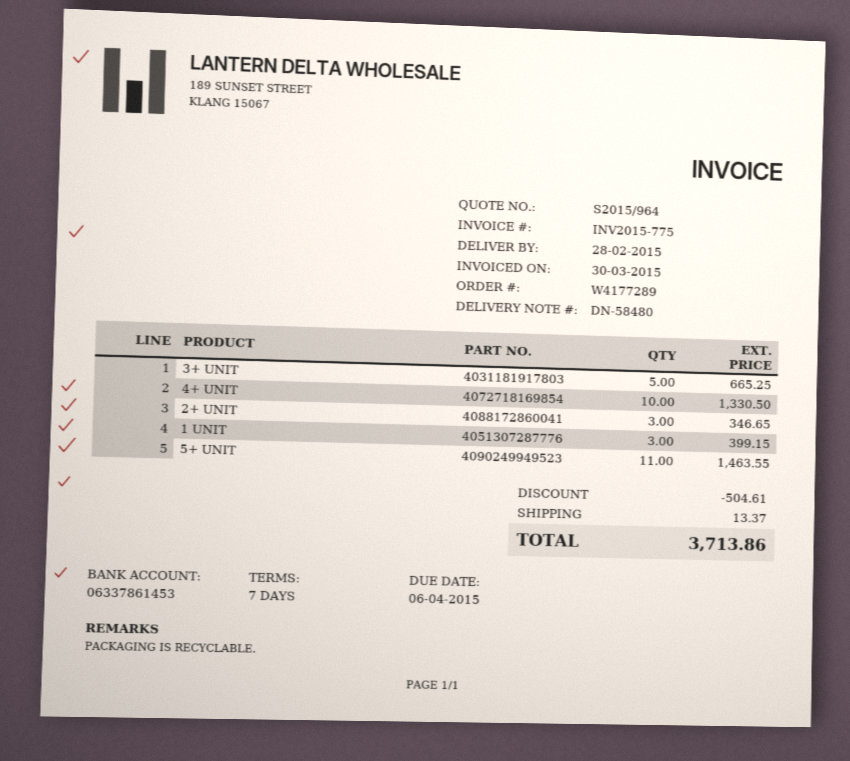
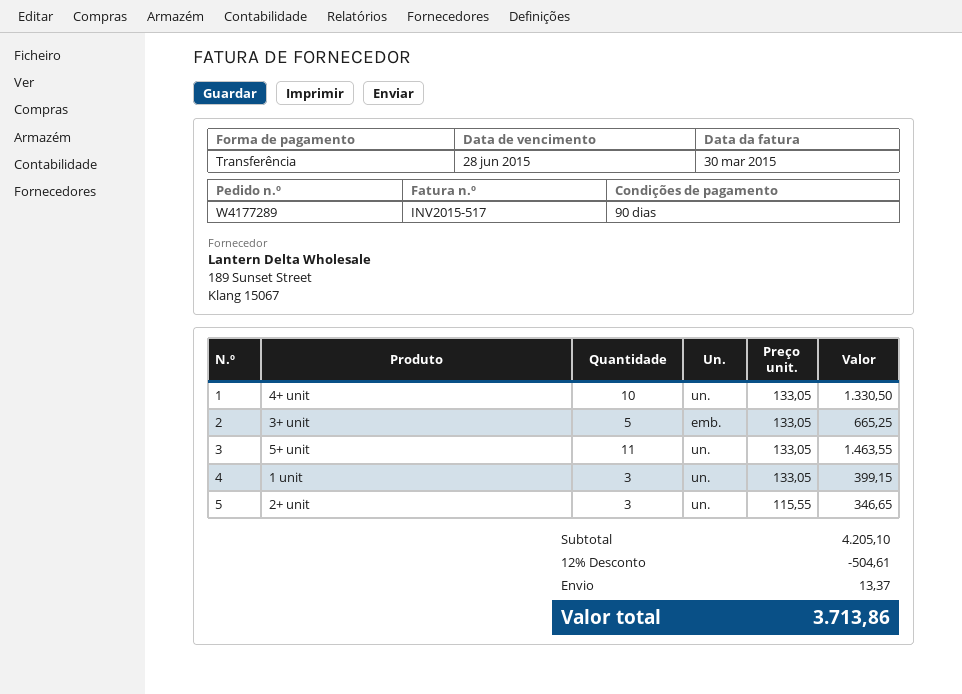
invoice number: INV2015-775 -> INV2015-517
payment terms: 7 days -> 90 days
due date: 2015-04-06 -> 2015-06-28

